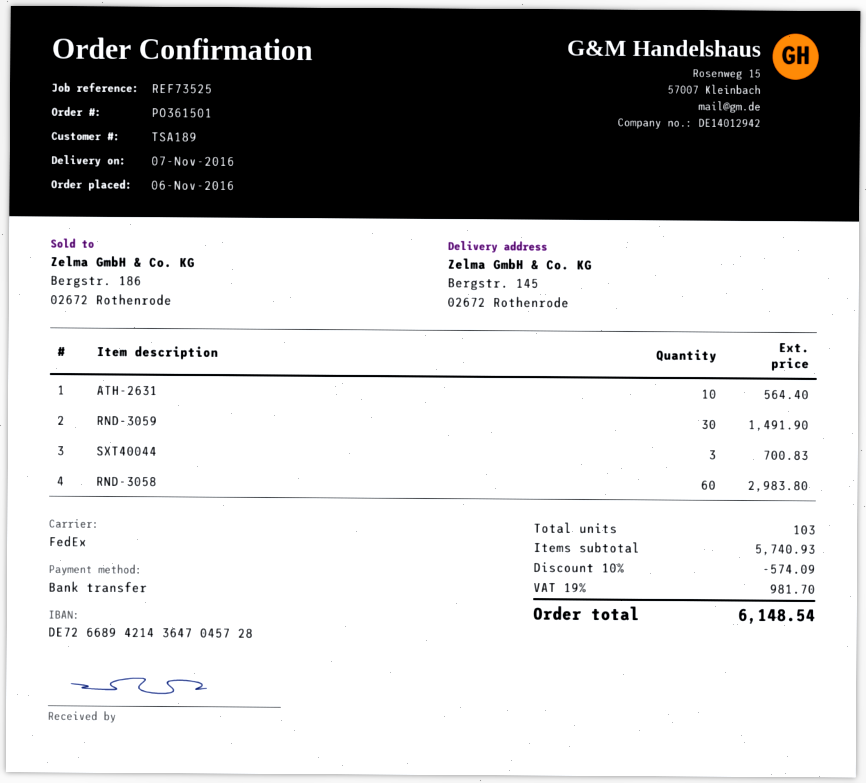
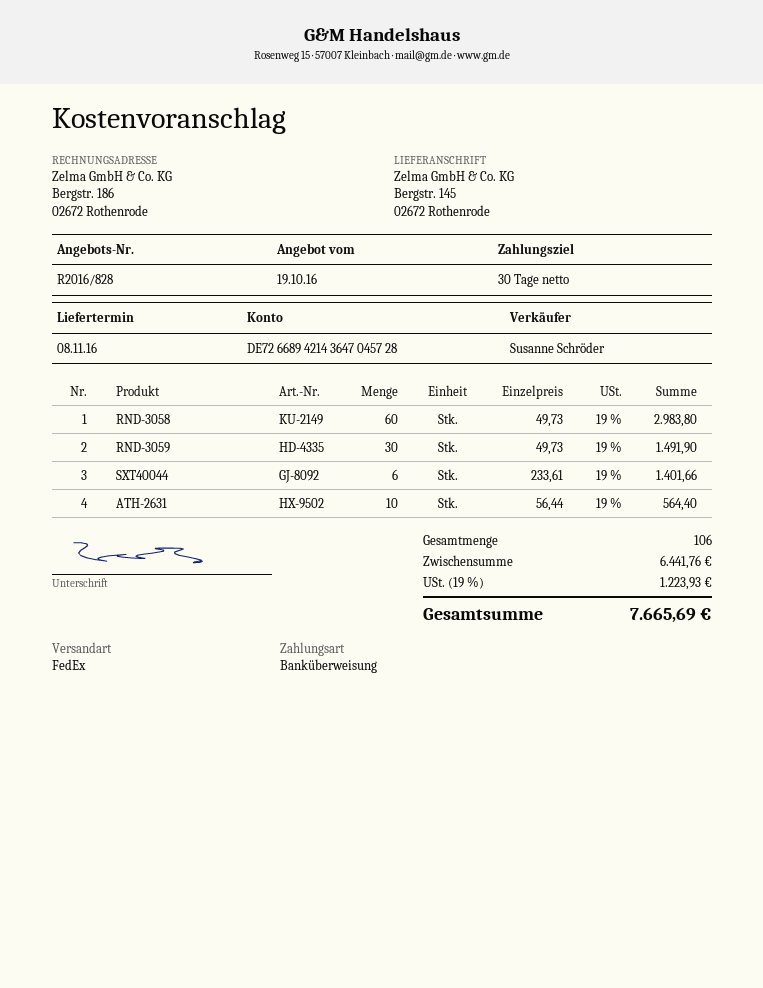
delivery date: 2016-11-07 -> 2016-11-08
SXT40044: 3 for 700.83 -> 6 for 1401.66
total quantity: 103 -> 106
subtotal: 5740.93 -> 6441.76
discount: 10% = 574.09 -> none
tax: 19% = 981.70 -> 19% = 1223.93
total: 6148.54 -> 7665.69

